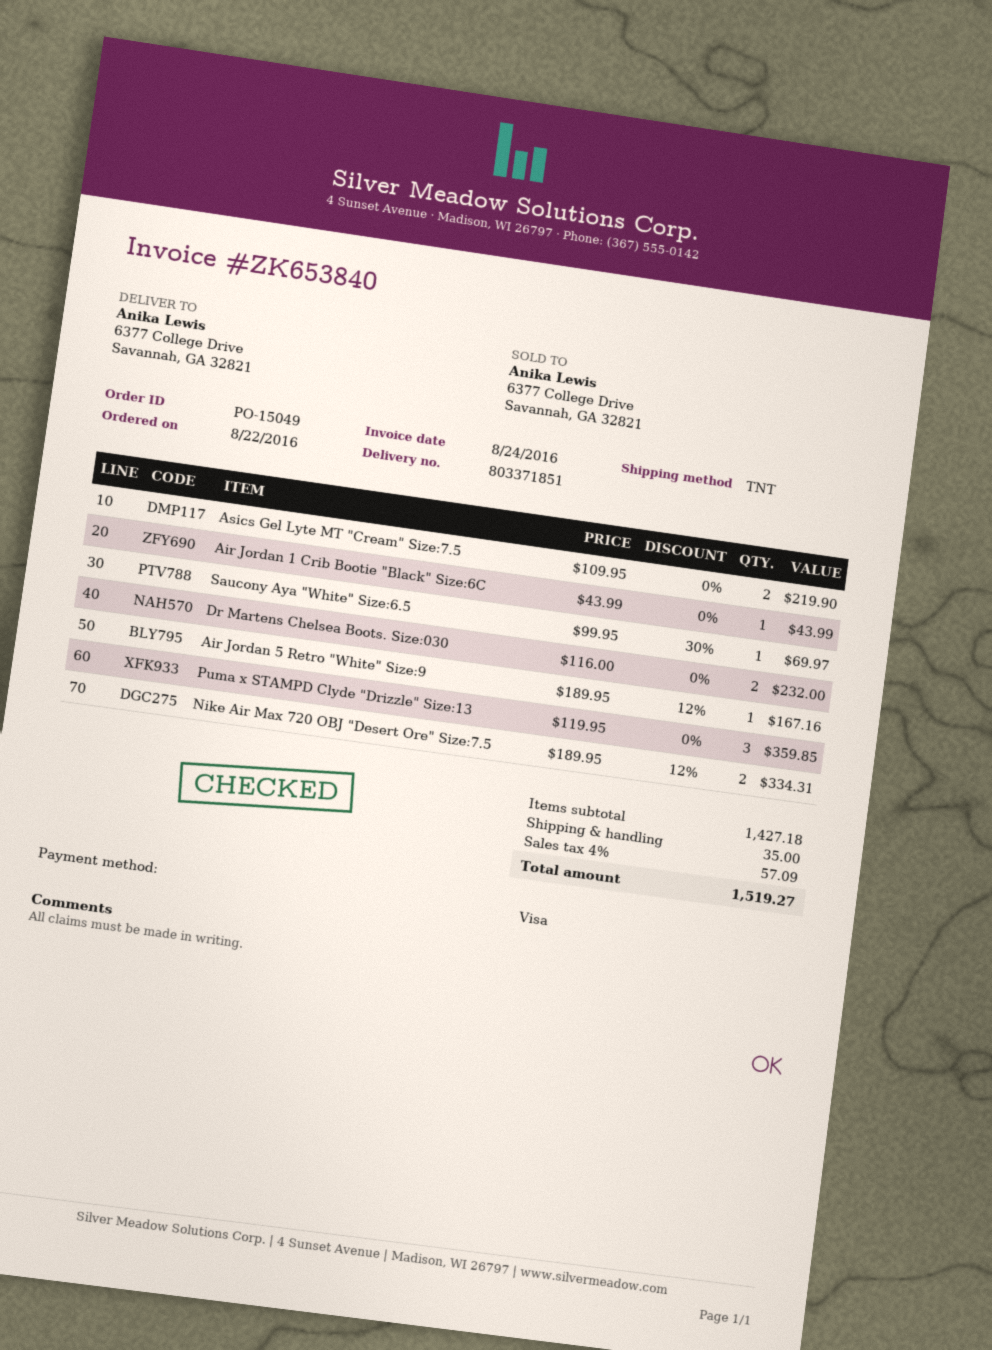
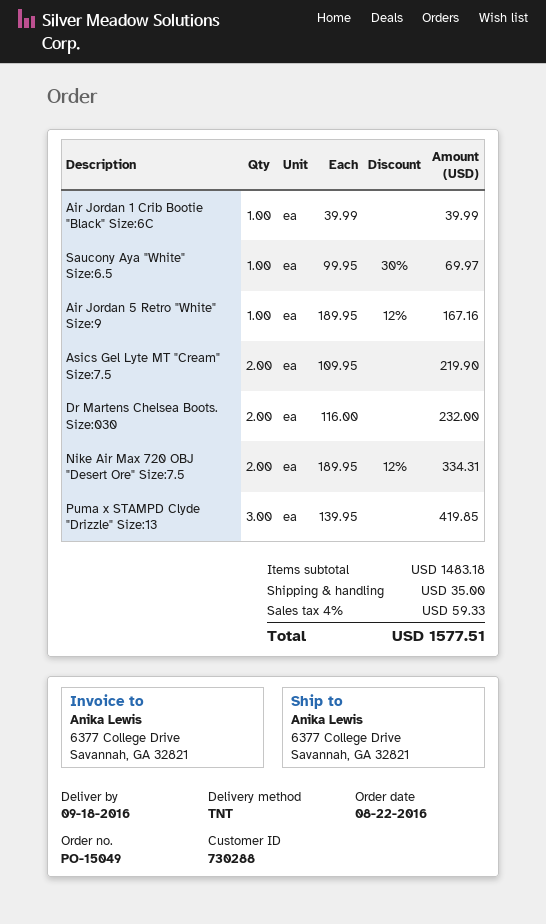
Air Jordan 1 Crib Bootie "Black" Size:6C: 1 x 43.99 = 43.99 -> 1 x 39.99 = 39.99
Puma x STAMPD Clyde "Drizzle" Size:13: 3 x 119.95 = 359.85 -> 3 x 139.95 = 419.85
subtotal: 1427.18 -> 1483.18
tax: 4% = 57.09 -> 4% = 59.33
total: 1519.27 -> 1577.51

